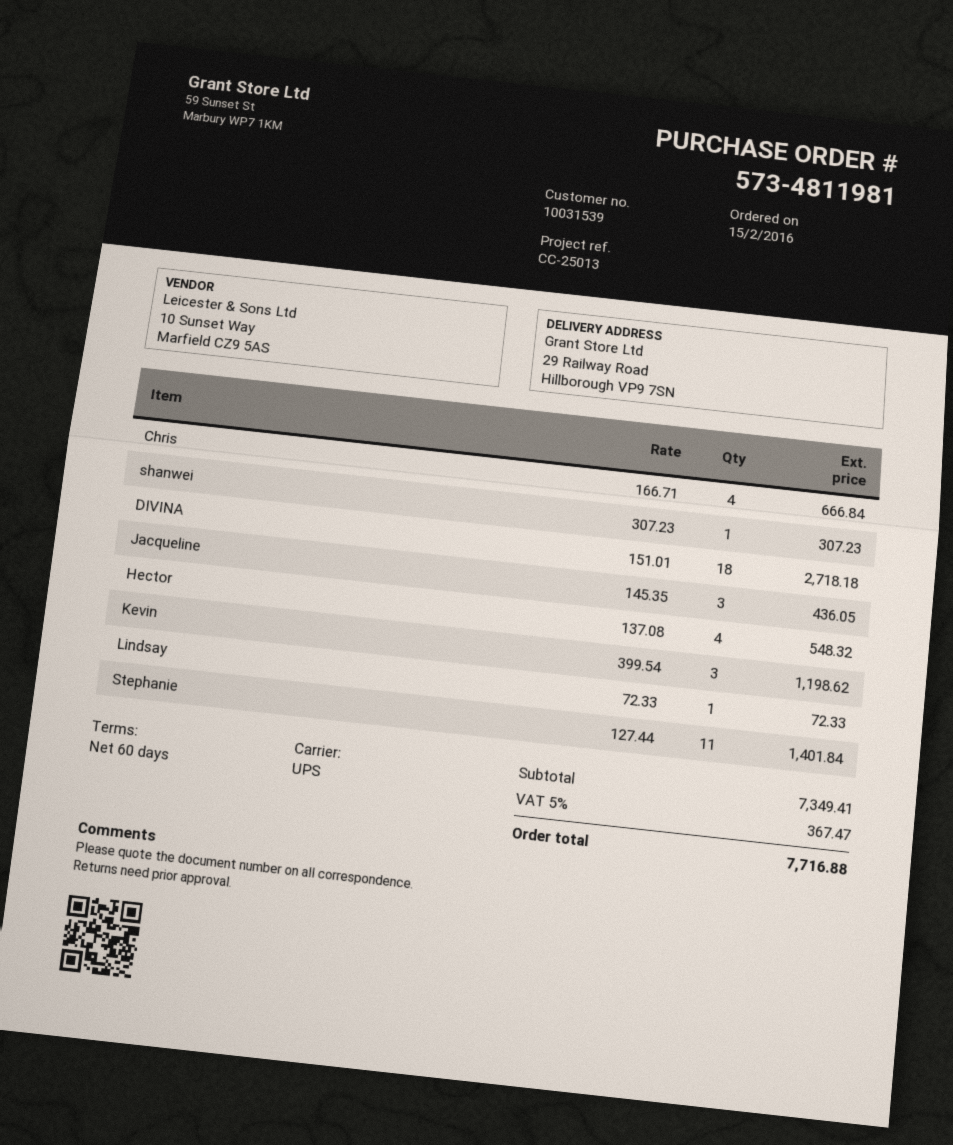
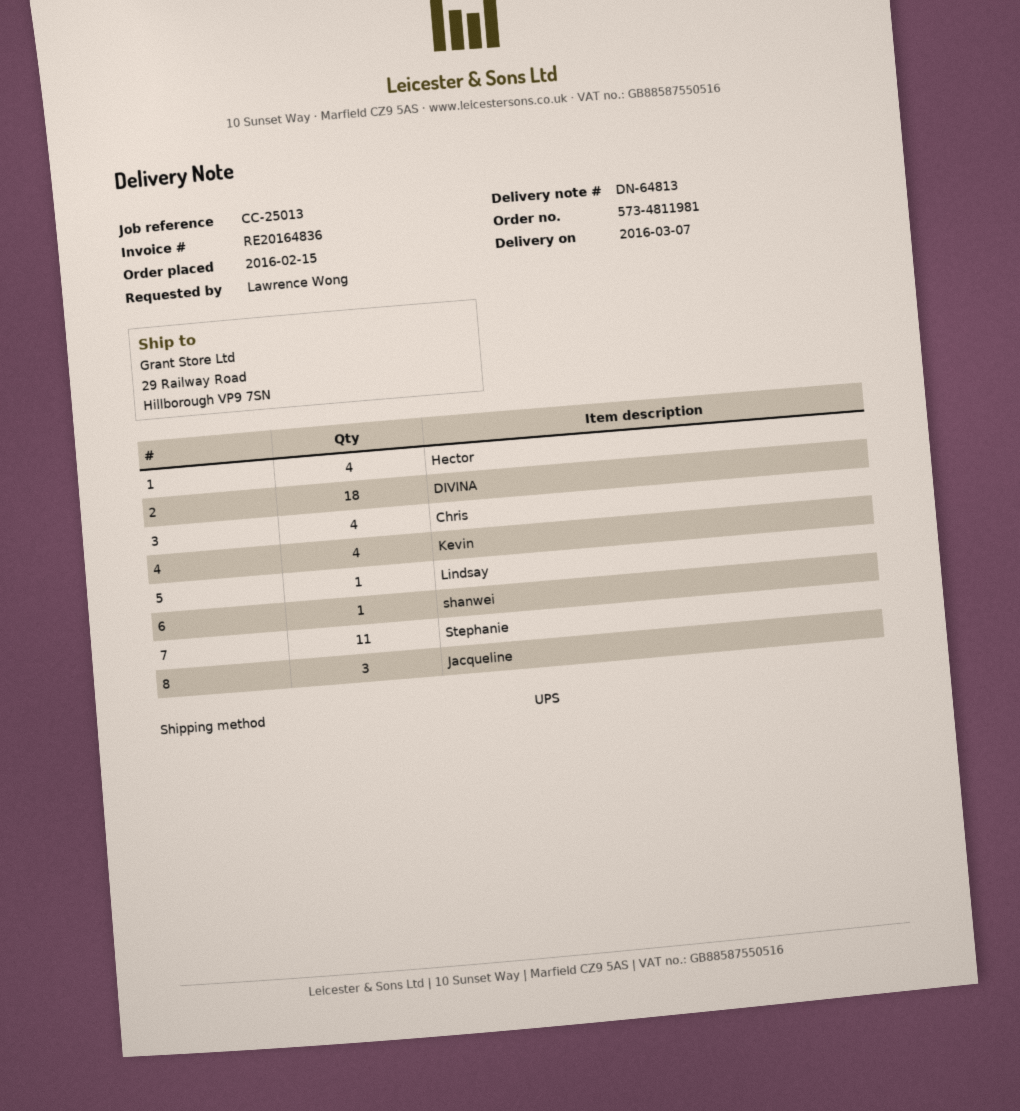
Kevin: 3 -> 4

